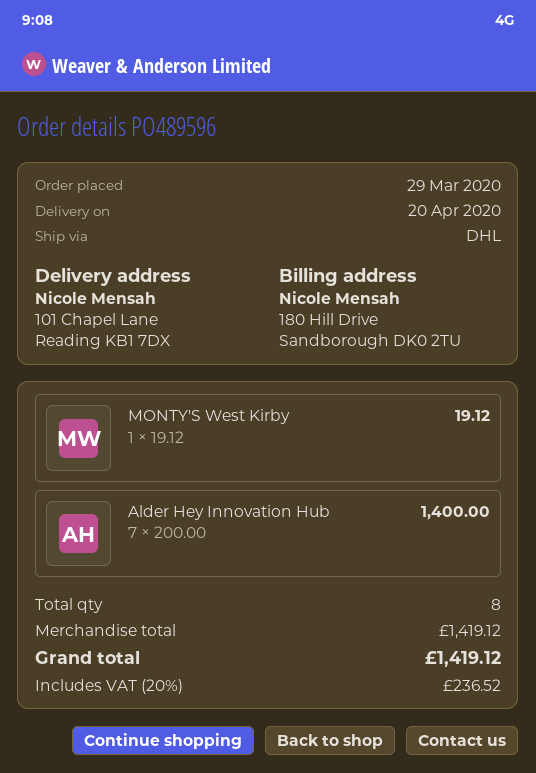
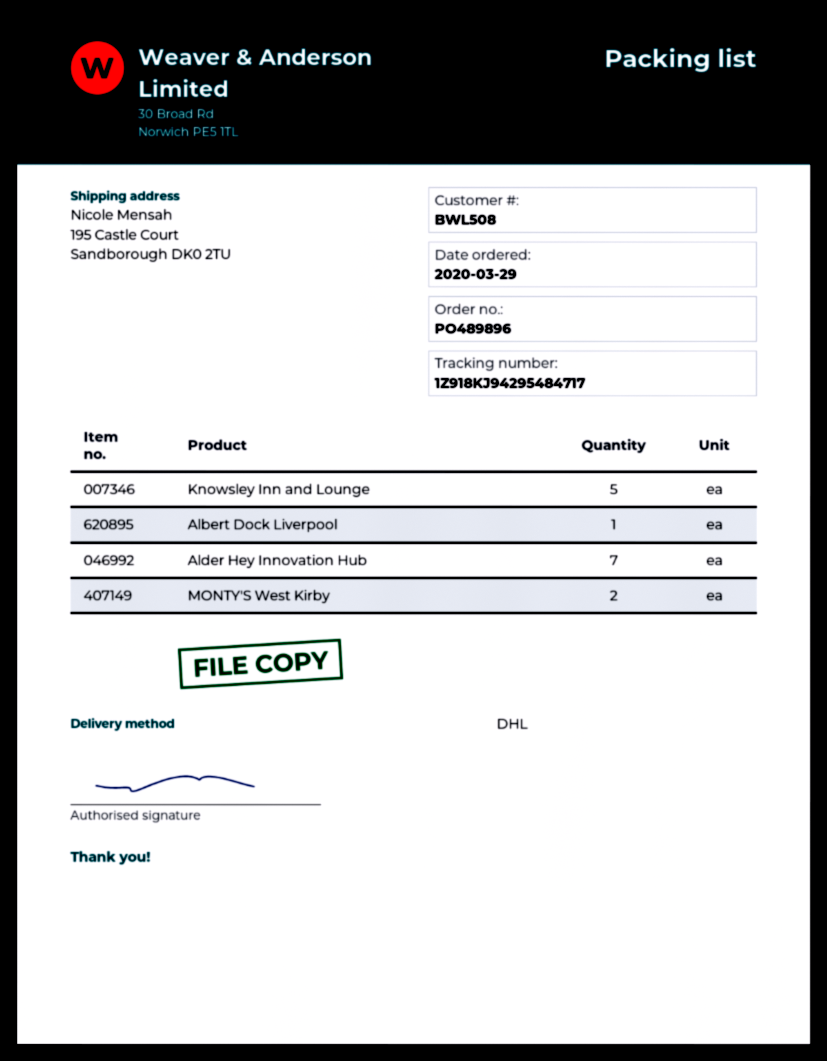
order number: PO489596 -> PO489896
ship to: 101 Chapel Lane, Reading KB1 7DX -> 195 Castle Court, Sandborough DK0 2TU
MONTY'S West Kirby: 1 -> 2
Knowsley Inn and Lounge: none -> 5
Albert Dock Liverpool: none -> 1

